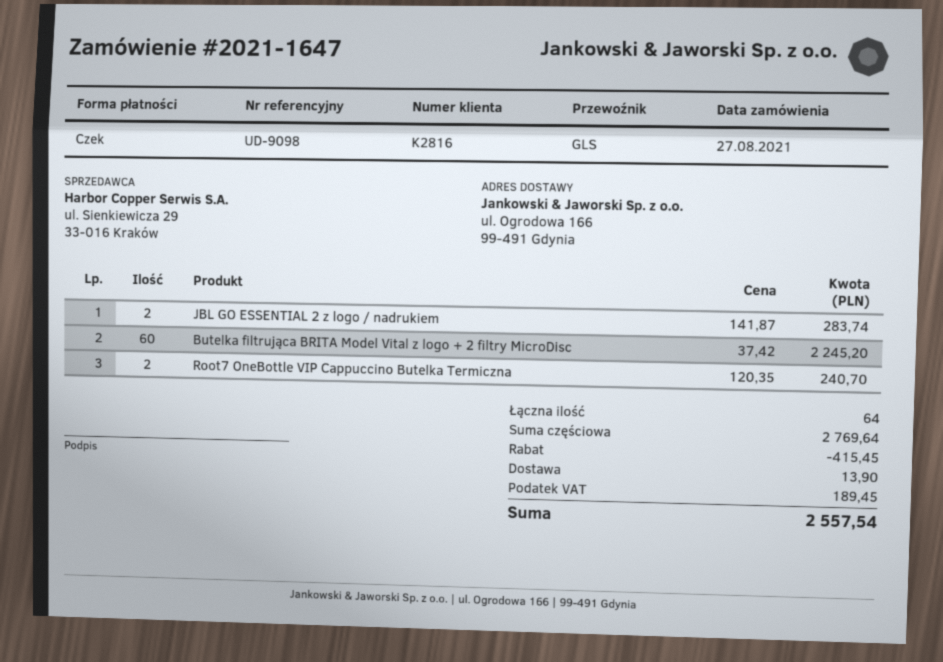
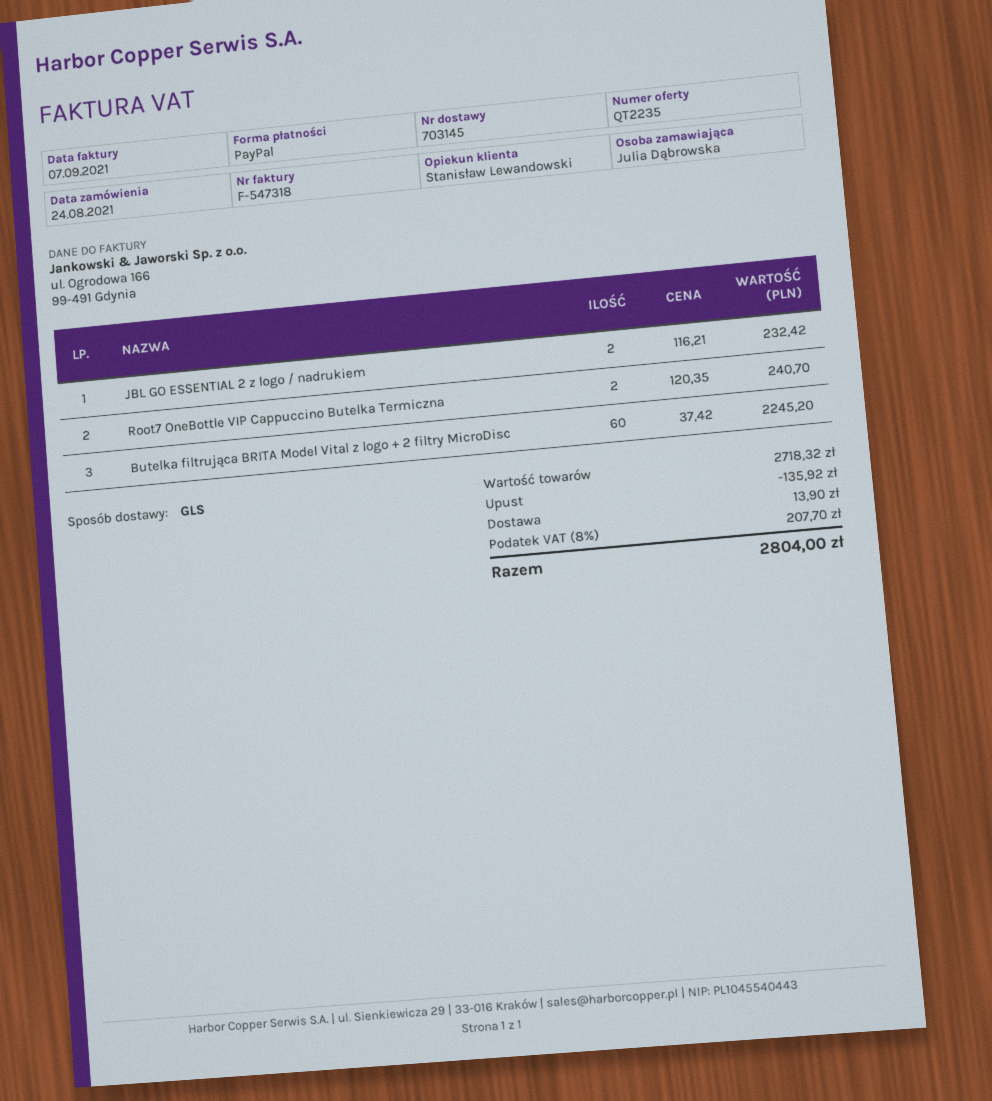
order date: 2021-08-27 -> 2021-08-24
payment method: cheque -> PayPal
JBL GO ESSENTIAL 2 z logo / nadrukiem: 2 x 141.87 = 283.74 -> 2 x 116.21 = 232.42
subtotal: 2769.64 -> 2718.32
discount: 415.45 -> 135.92
tax: 189.45 -> 207.70
total: 2557.54 -> 2804.00

